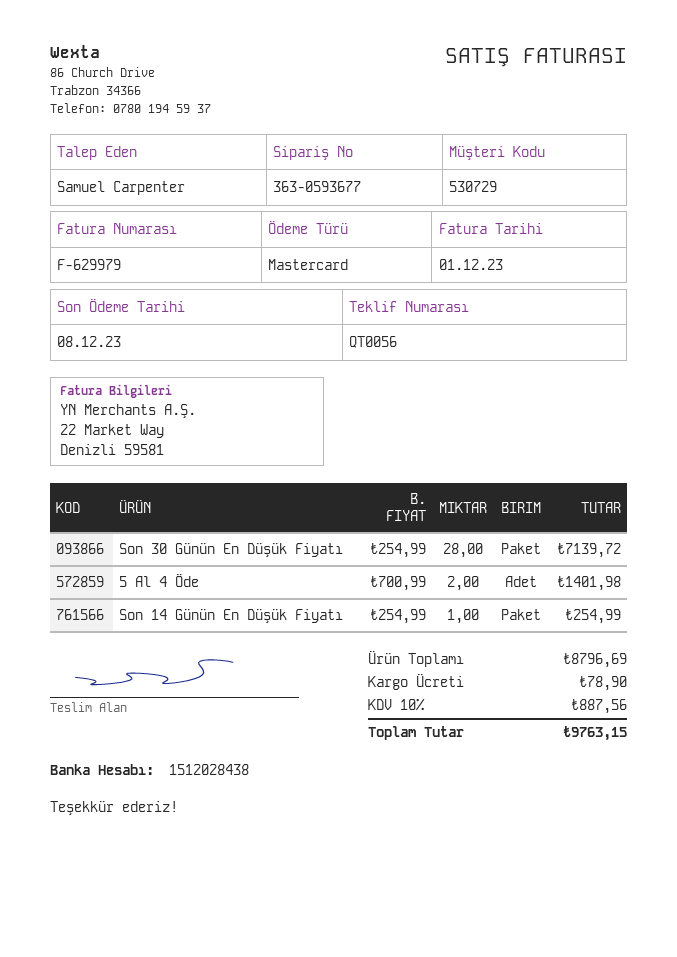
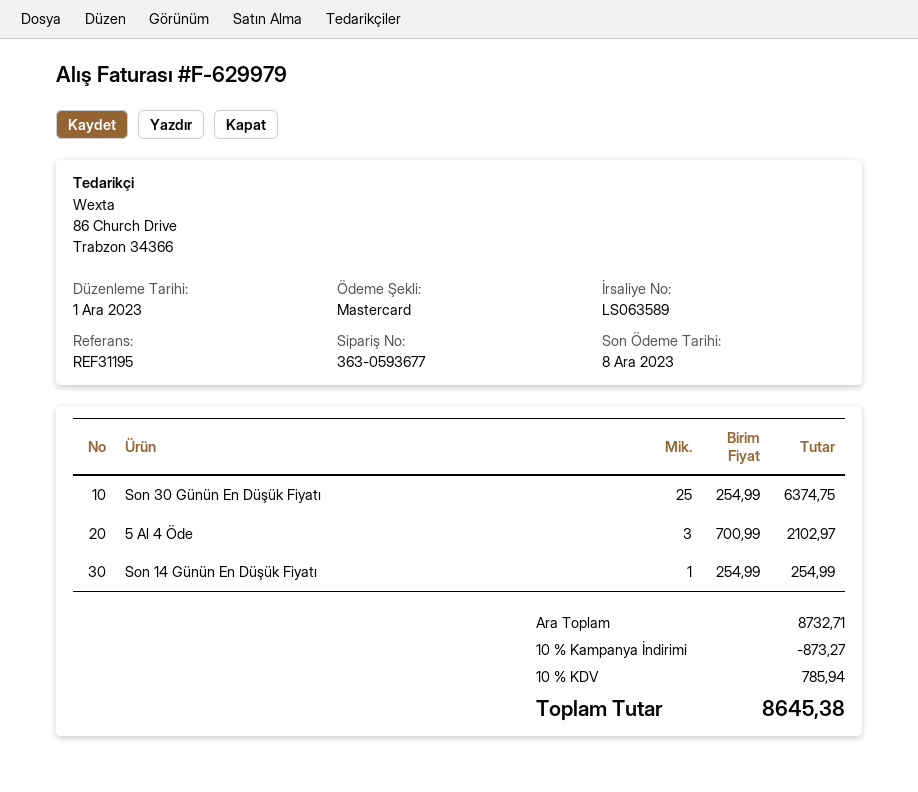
Son 30 Günün En Düşük Fiyatı: 28 x 254.99 = 7139.72 -> 25 x 254.99 = 6374.75
5 Al 4 Öde: 2 x 700.99 = 1401.98 -> 3 x 700.99 = 2102.97
subtotal: 8796.69 -> 8732.71
discount: none -> 10% = 873.27
shipping: 78.90 -> none
tax: 10% = 887.56 -> 10% = 785.94
total: 9763.15 -> 8645.38

